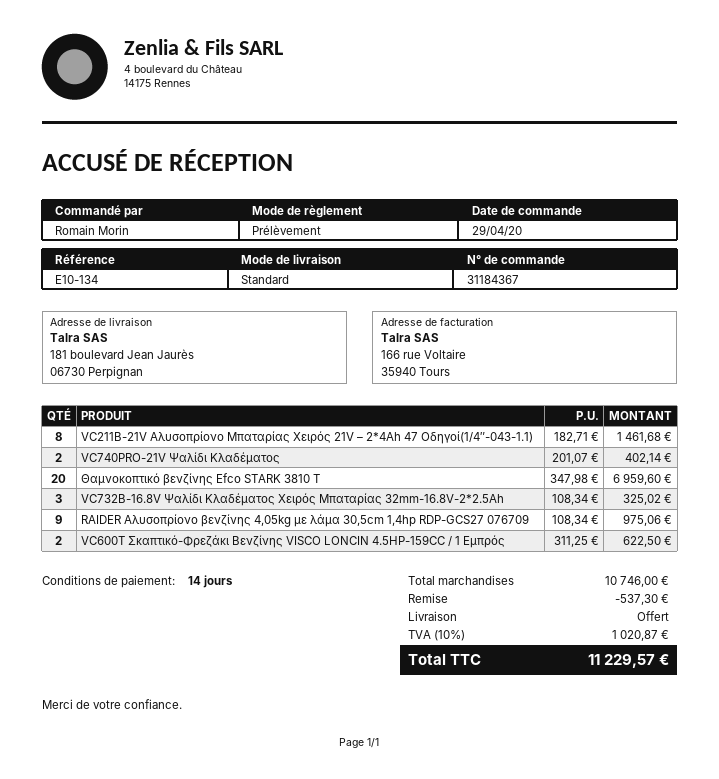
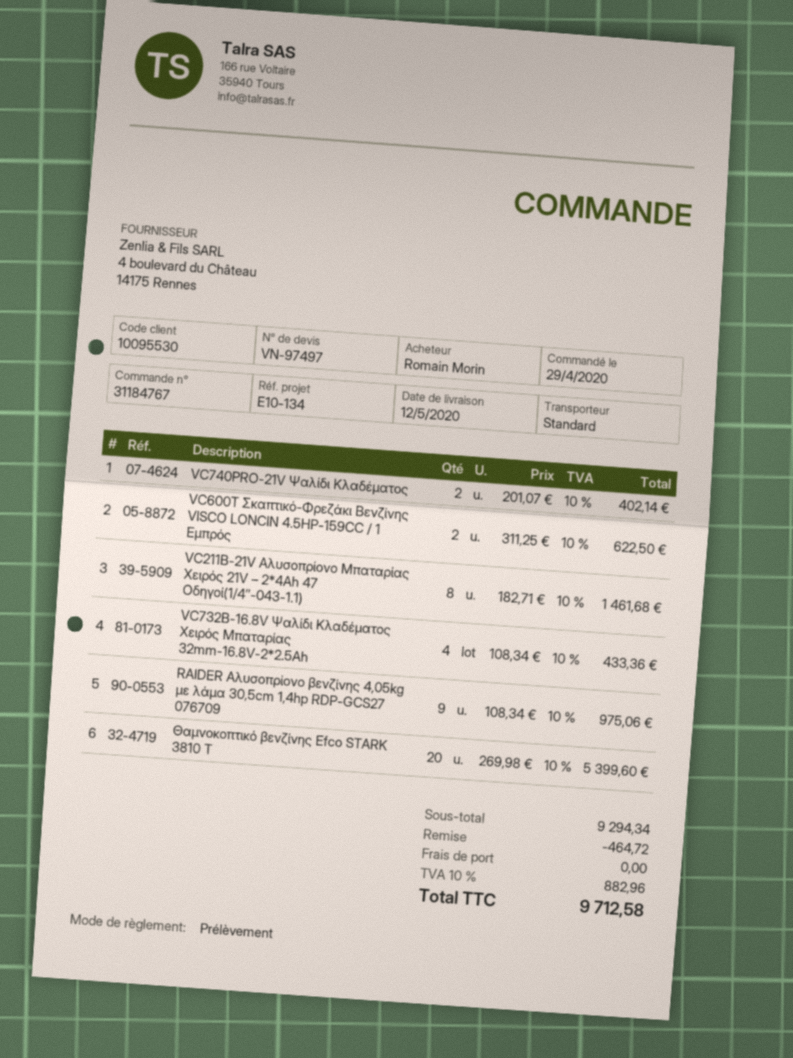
order number: 31184367 -> 31184767
Θαμνοκοπτικό βενζίνης Efco STARK 3810 Τ: 20 x 347.98 = 6959.60 -> 20 x 269.98 = 5399.60
VC732B-16.8V Ψαλίδι Κλαδέματος Χειρός Μπαταρίας 32mm-16.8V-2*2.5Ah: 3 x 108.34 = 325.02 -> 4 x 108.34 = 433.36
subtotal: 10746.00 -> 9294.34
discount: 537.30 -> 464.72
tax: 10% = 1020.87 -> 10% = 882.96
total: 11229.57 -> 9712.58

